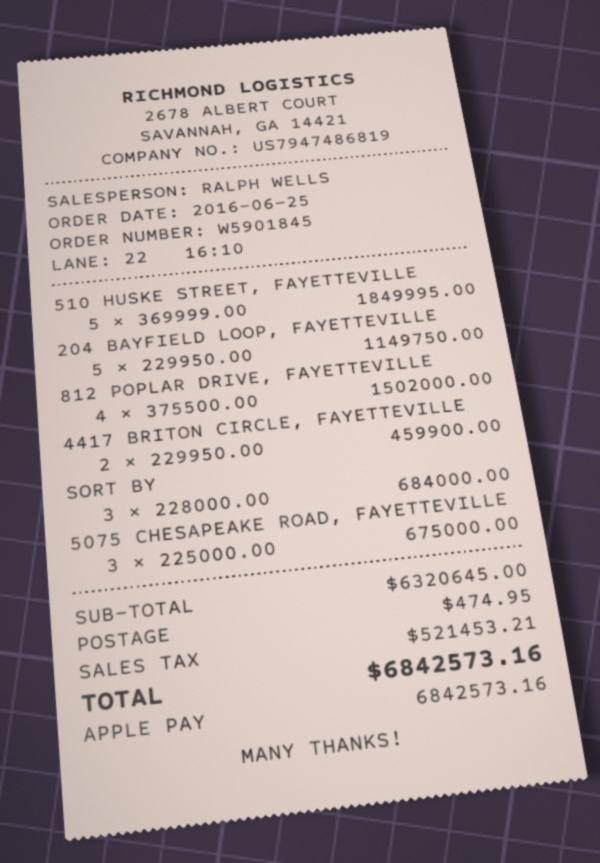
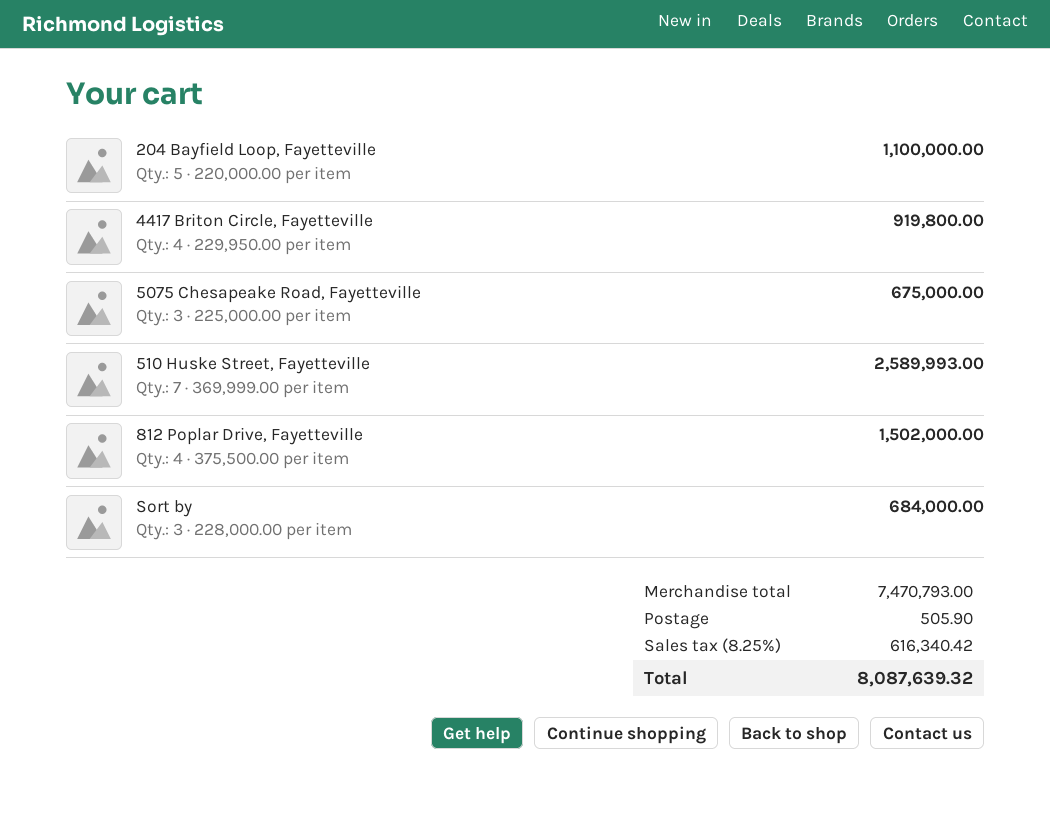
510 HUSKE STREET, FAYETTEVILLE: 5 x 369999.00 = 1849995.00 -> 7 x 369999.00 = 2589993.00
204 BAYFIELD LOOP, FAYETTEVILLE: 5 x 229950.00 = 1149750.00 -> 5 x 220000.00 = 1100000.00
4417 BRITON CIRCLE, FAYETTEVILLE: 2 x 229950.00 = 459900.00 -> 4 x 229950.00 = 919800.00
subtotal: 6320645.00 -> 7470793.00
shipping: 474.95 -> 505.90
tax: 521453.21 -> 616340.42
total: 6842573.16 -> 8087639.32

